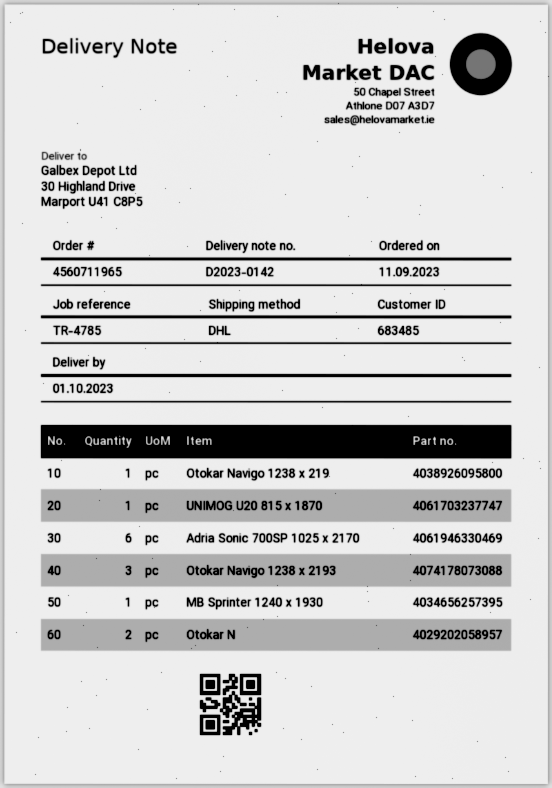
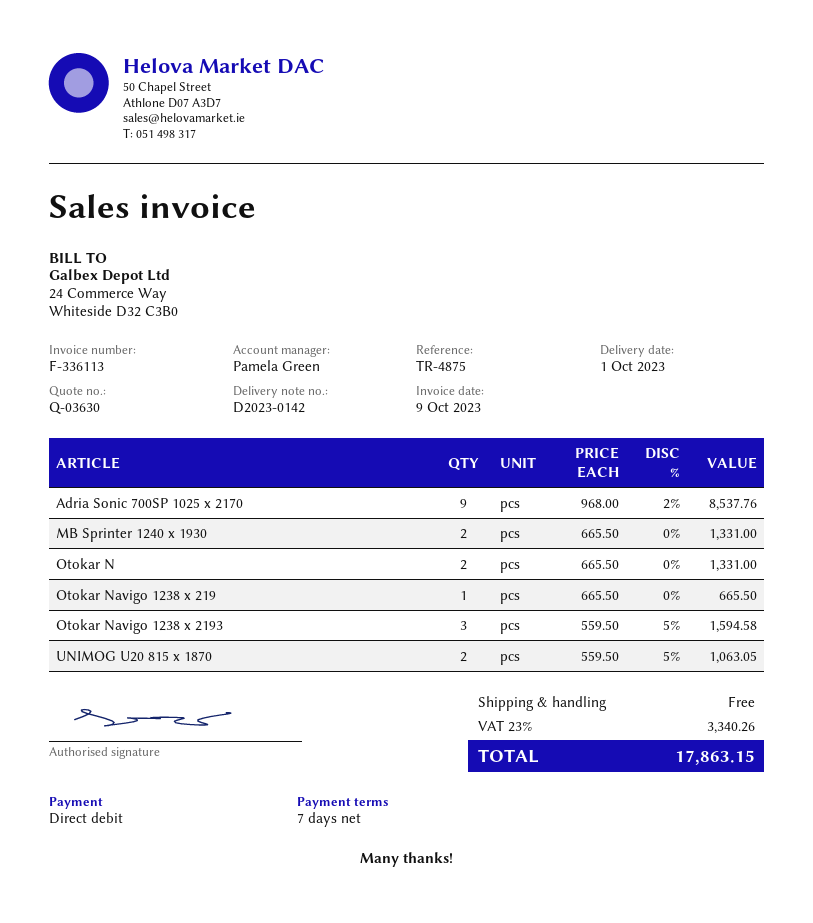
reference: TR-4785 -> TR-4875
UNIMOG U20 815 x 1870: 1 -> 2
Adria Sonic 700SP 1025 x 2170: 6 -> 9
MB Sprinter 1240 x 1930: 1 -> 2

